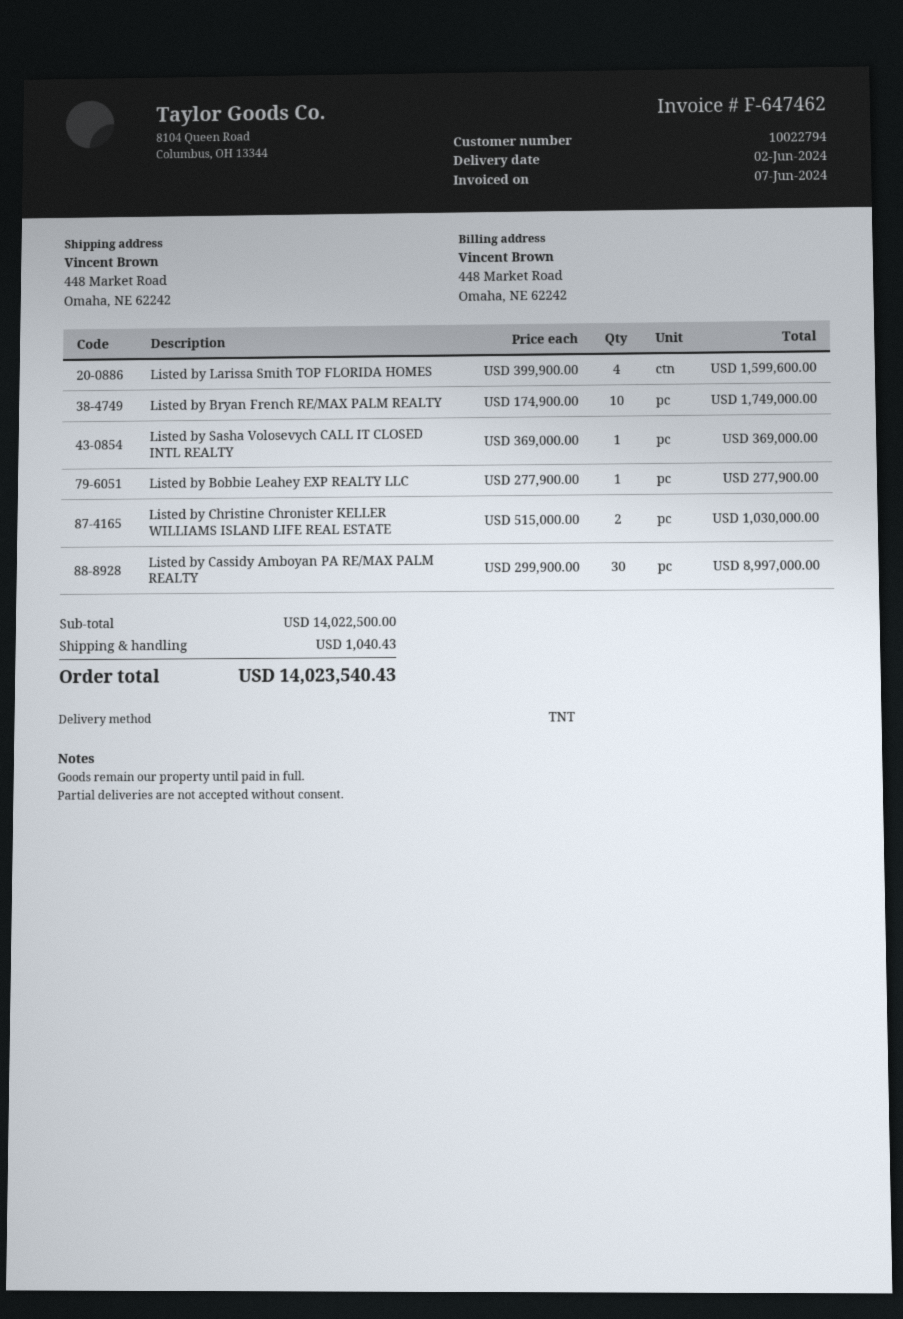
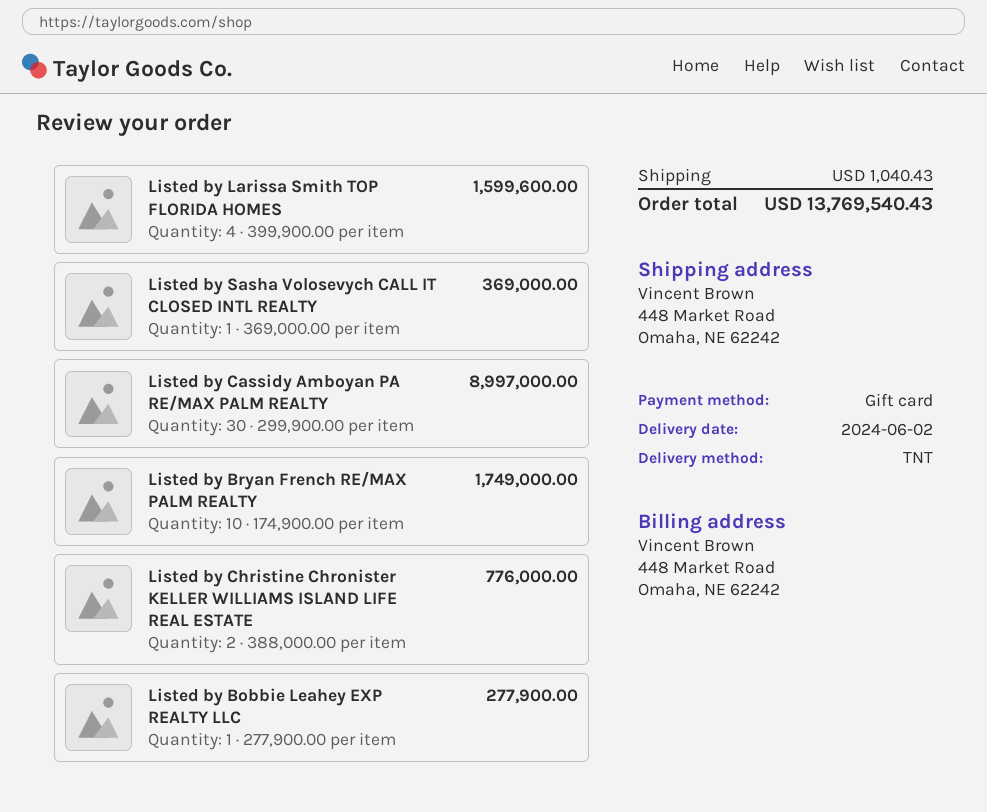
Listed by Christine Chronister KELLER WILLIAMS ISLAND LIFE REAL ESTATE: 2 x 515000.00 = 1030000.00 -> 2 x 388000.00 = 776000.00
total: 14023540.43 -> 13769540.43

